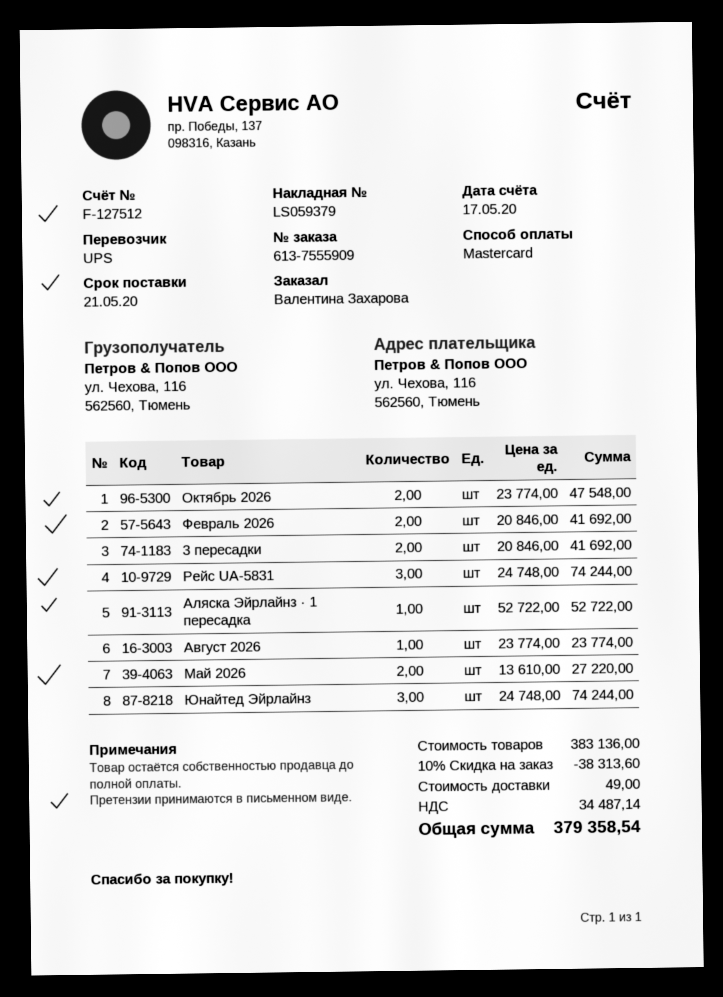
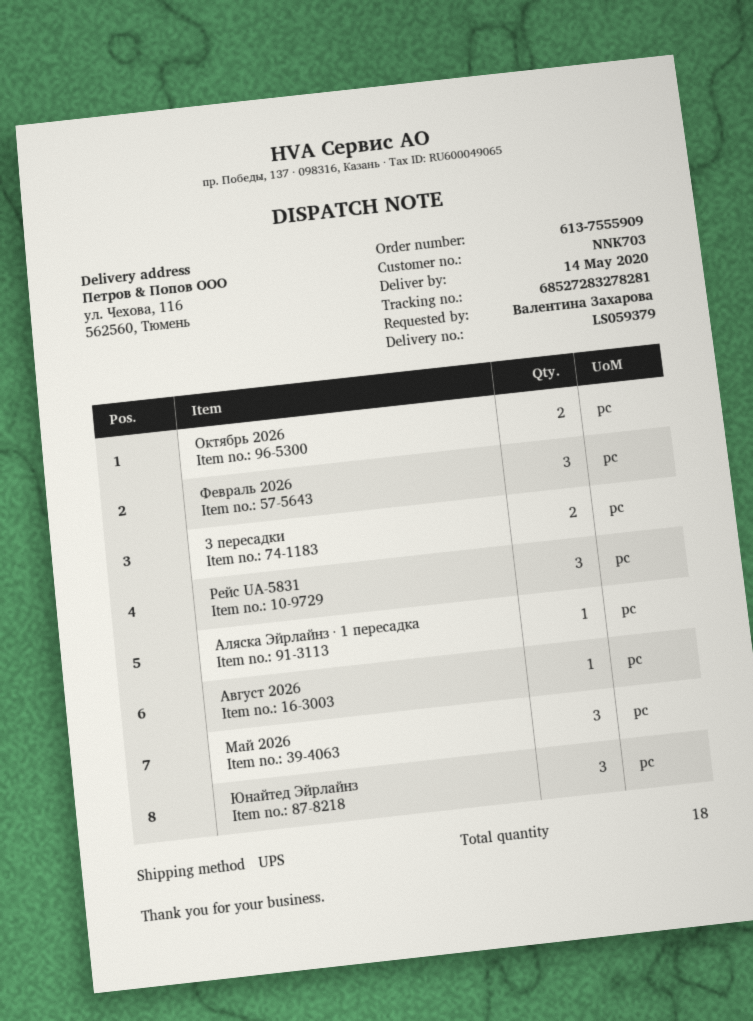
delivery date: 2020-05-21 -> 2020-05-14
Февраль 2026: 2 -> 3
Май 2026: 2 -> 3

